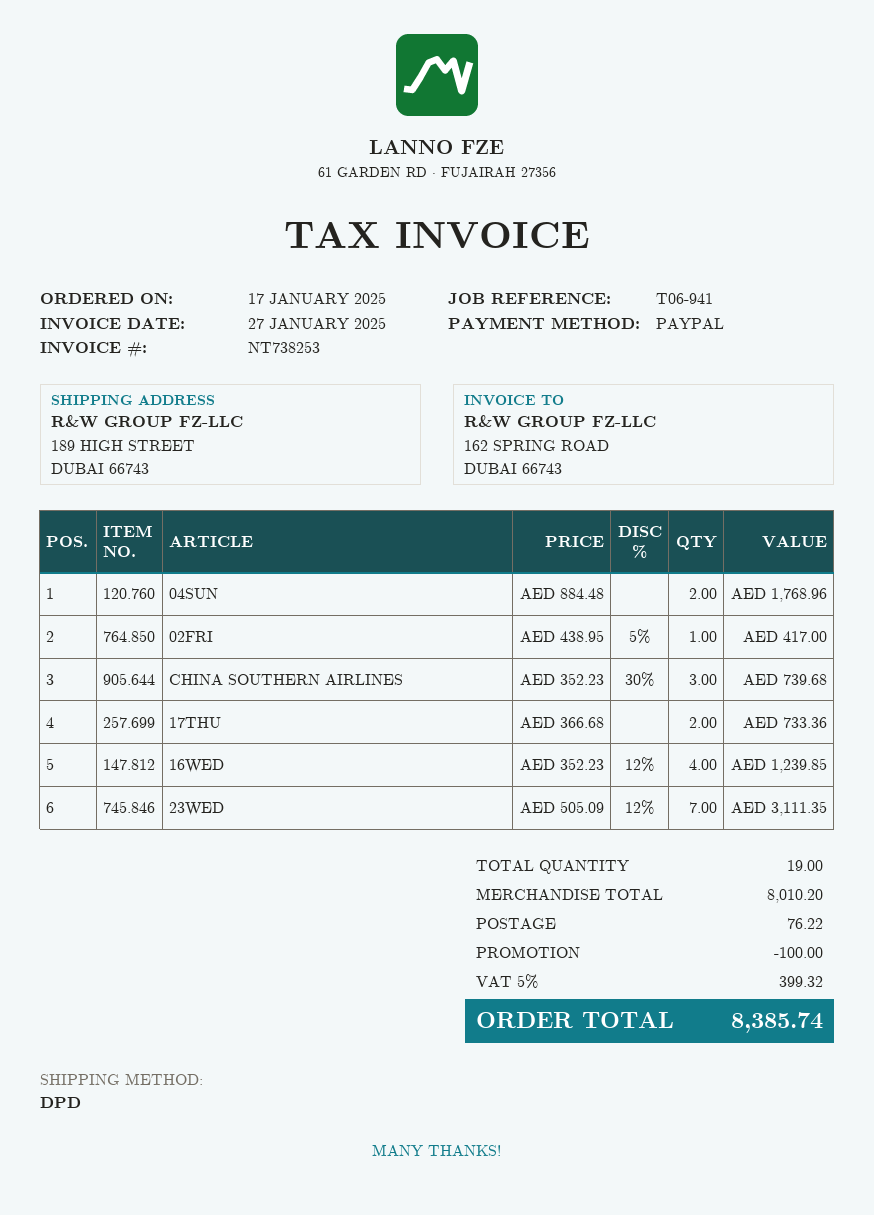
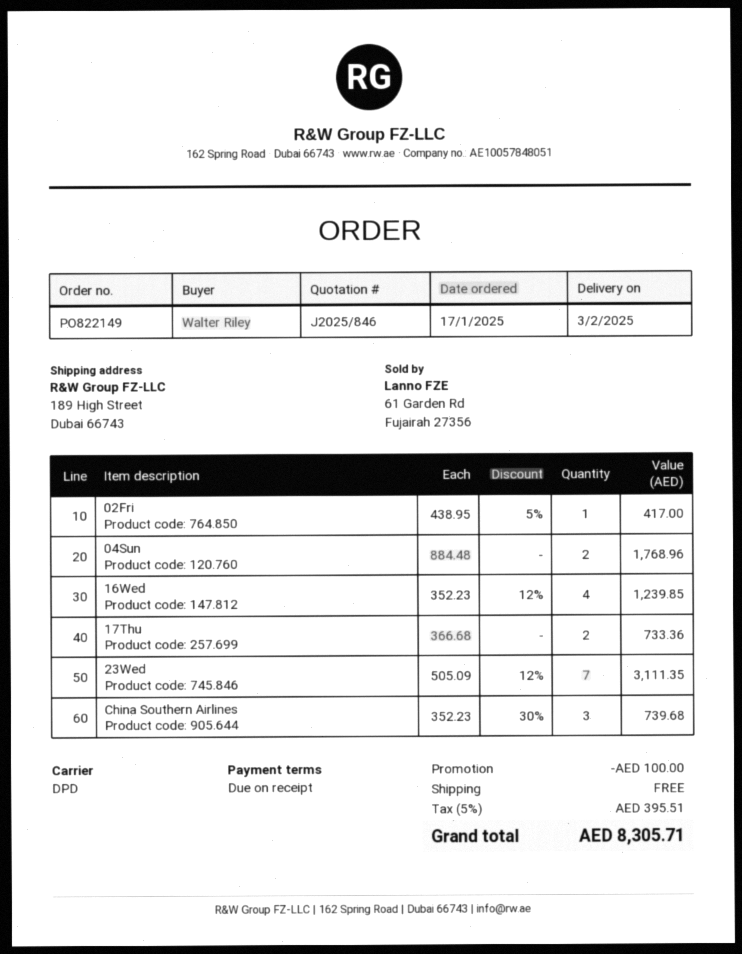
shipping: 76.22 -> 0.00
tax: 5% = 399.32 -> 5% = 395.51
total: 8385.74 -> 8305.71

